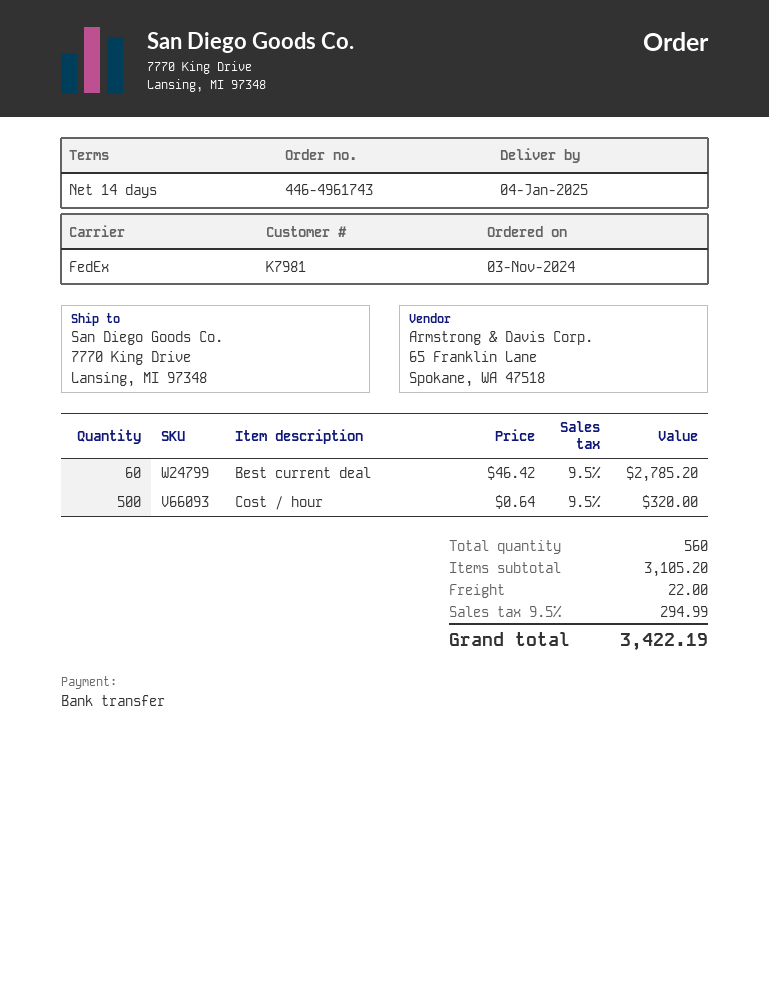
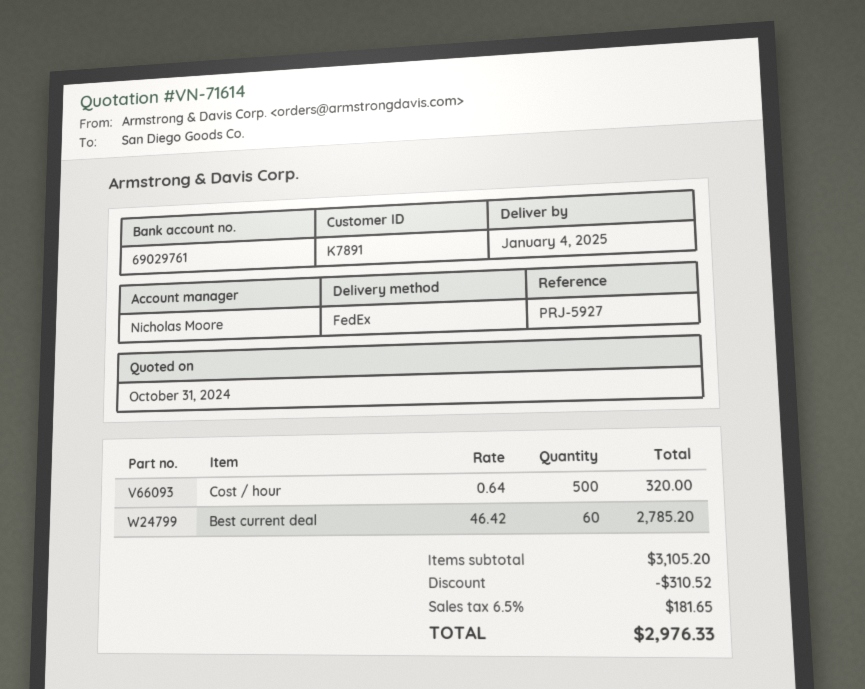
customer number: K7981 -> K7891
discount: none -> 310.52
shipping: 22.00 -> none
tax: 9.5% = 294.99 -> 6.5% = 181.65
total: 3422.19 -> 2976.33

